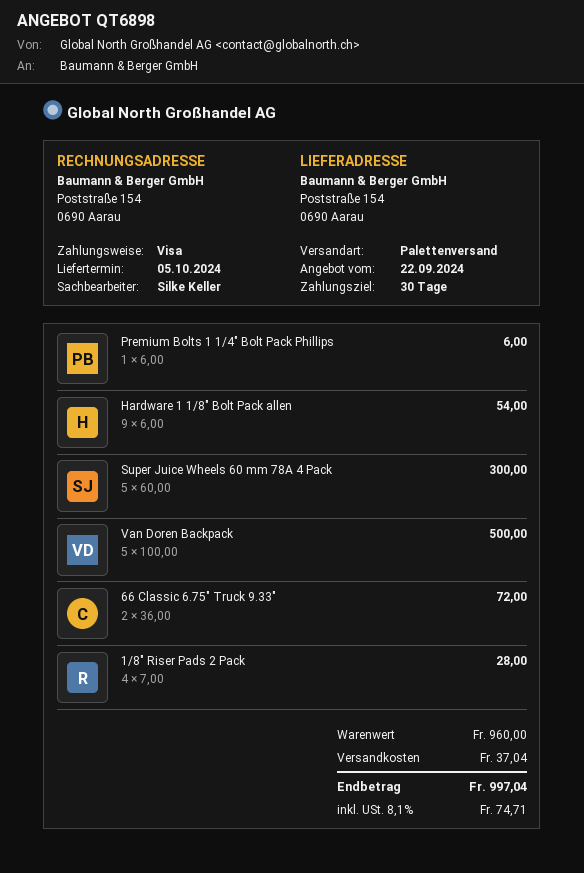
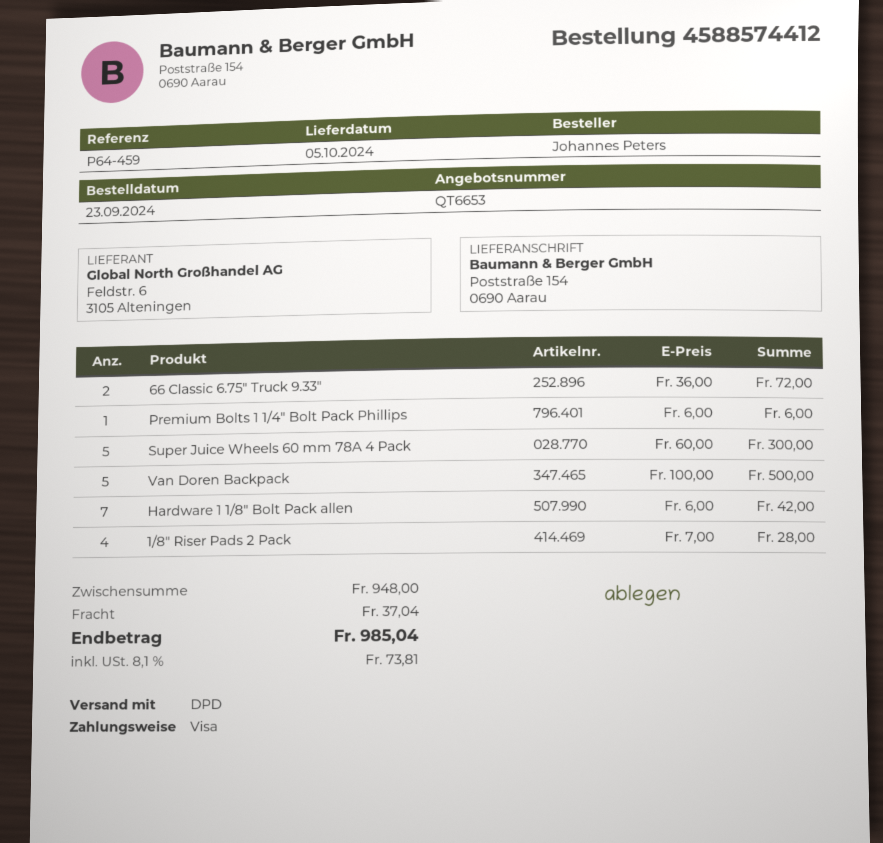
quote number: QT6898 -> QT6653
shipping method: pallet freight -> DPD
Hardware 1 1/8" Bolt Pack allen: 9 x 6.00 = 54.00 -> 7 x 6.00 = 42.00
subtotal: 960.00 -> 948.00
tax: 8.1% = 74.71 -> 8.1% = 73.81
total: 997.04 -> 985.04

